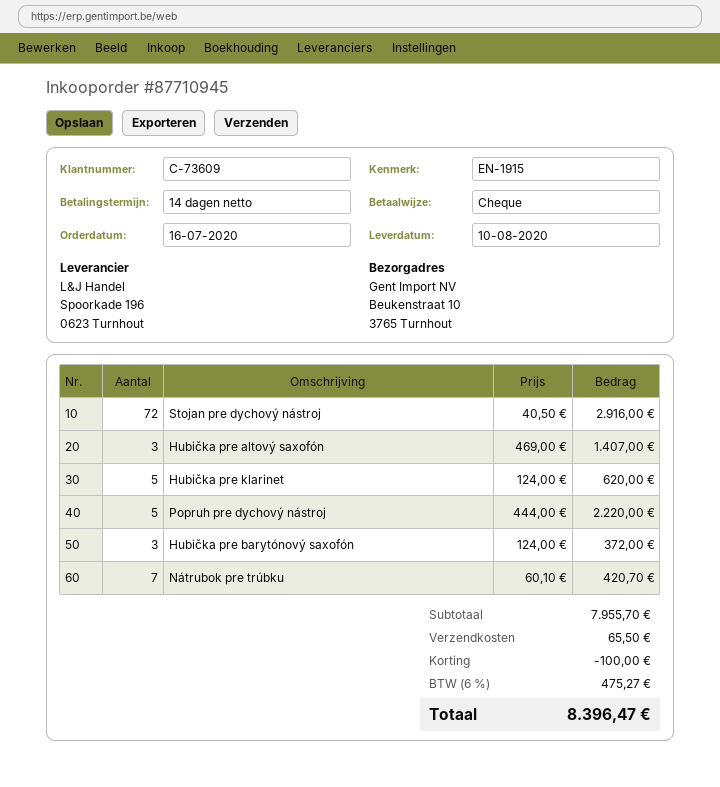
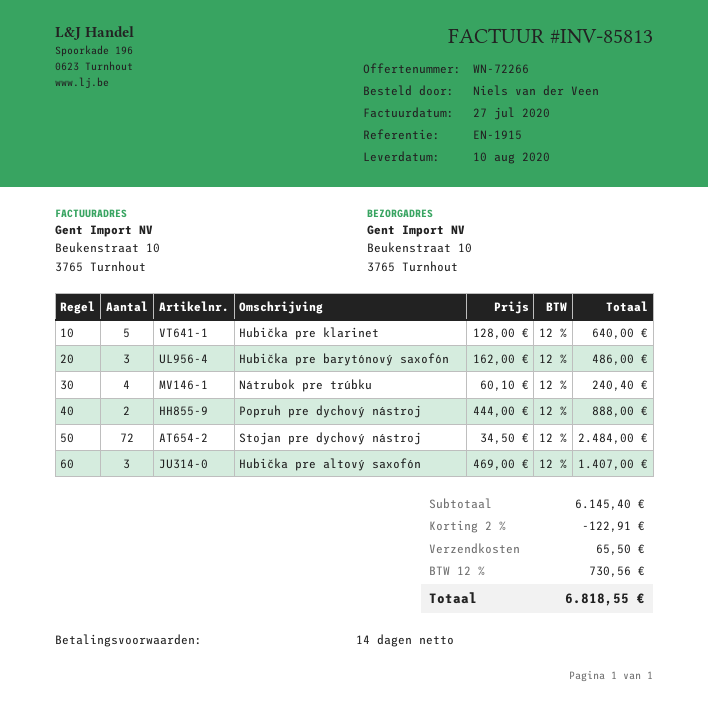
Stojan pre dychový nástroj: 72 x 40.50 = 2916.00 -> 72 x 34.50 = 2484.00
Hubička pre klarinet: 5 x 124.00 = 620.00 -> 5 x 128.00 = 640.00
Popruh pre dychový nástroj: 5 x 444.00 = 2220.00 -> 2 x 444.00 = 888.00
Hubička pre barytónový saxofón: 3 x 124.00 = 372.00 -> 3 x 162.00 = 486.00
Nátrubok pre trúbku: 7 x 60.10 = 420.70 -> 4 x 60.10 = 240.40
subtotal: 7955.70 -> 6145.40
discount: 100.00 -> 122.91
tax: 6% = 475.27 -> 12% = 730.56
total: 8396.47 -> 6818.55

